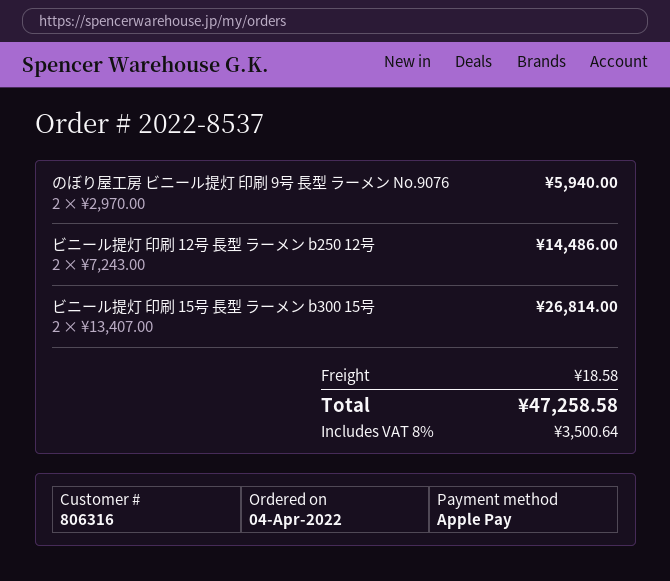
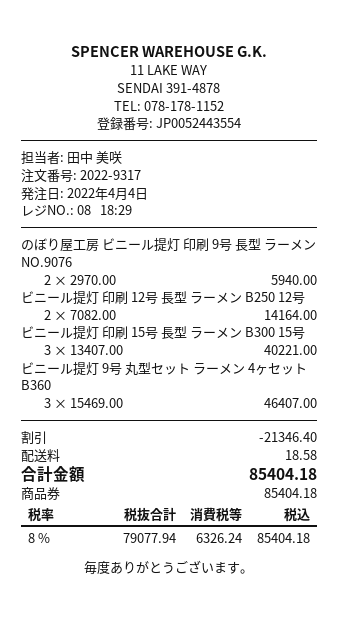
order number: 2022-8537 -> 2022-9317
payment method: Apple Pay -> gift card
ビニール提灯 印刷 12号 長型 ラーメン b250 12号: 2 x 7243.00 = 14486.00 -> 2 x 7082.00 = 14164.00
ビニール提灯 印刷 15号 長型 ラーメン b300 15号: 2 x 13407.00 = 26814.00 -> 3 x 13407.00 = 40221.00
ビニール提灯 9号 丸型セット ラーメン 4ヶセット B360: none -> 3 x 15469.00 = 46407.00
discount: none -> 21346.40
tax: 8% = 3500.64 -> 8% = 6326.24
total: 47258.58 -> 85404.18

